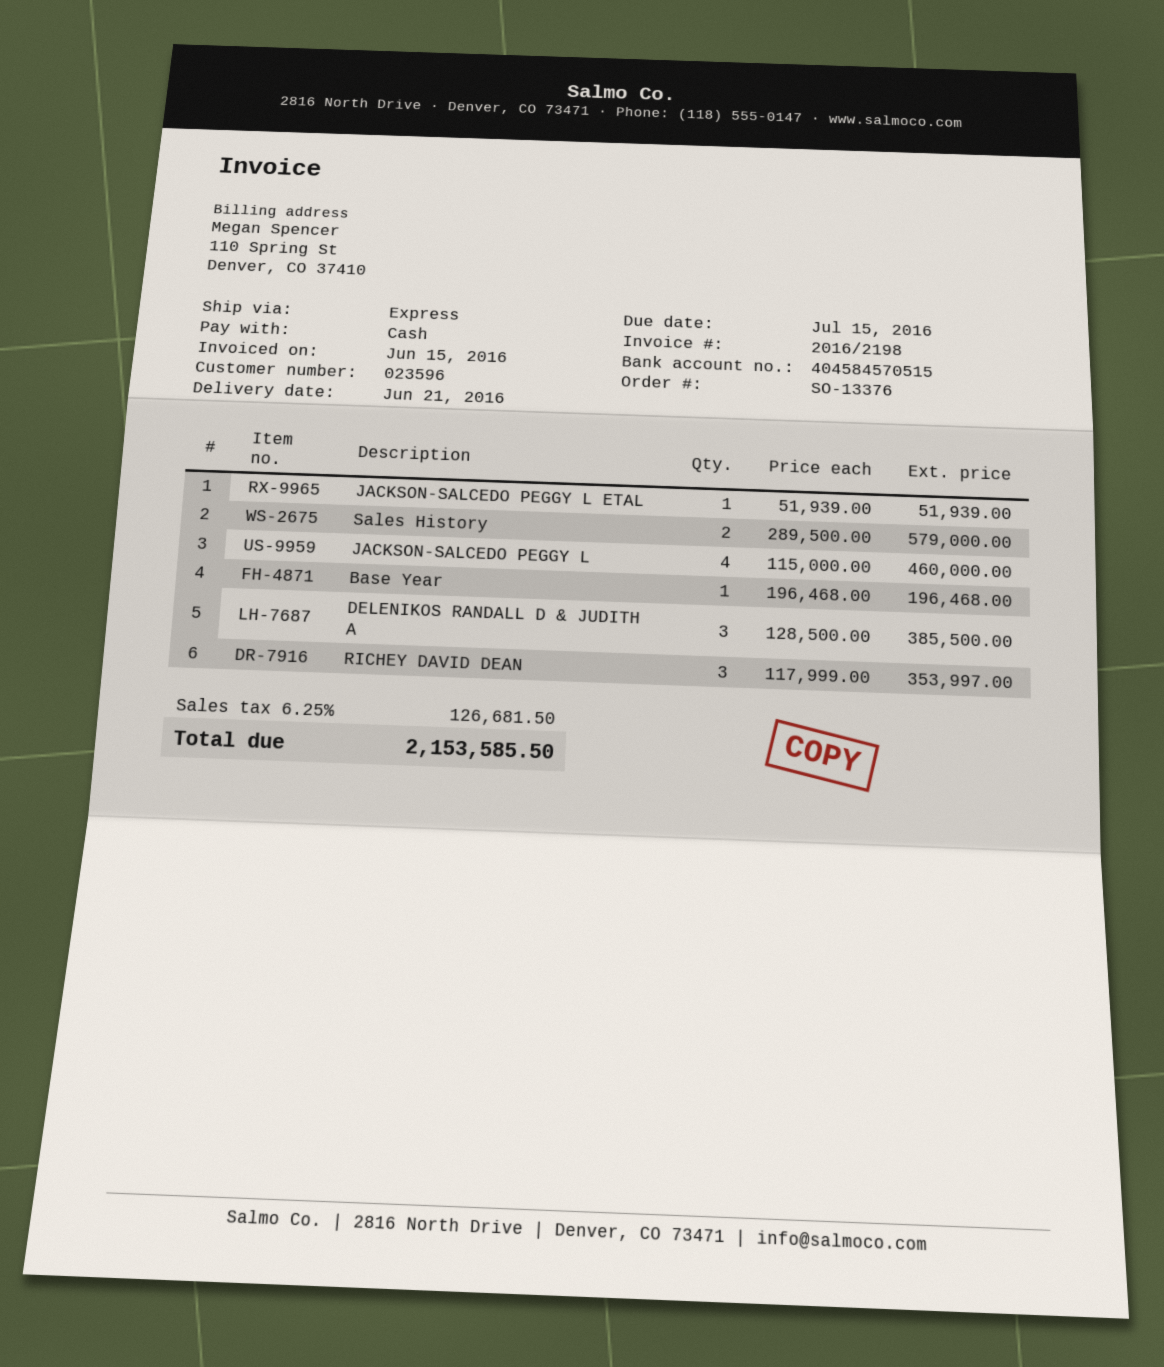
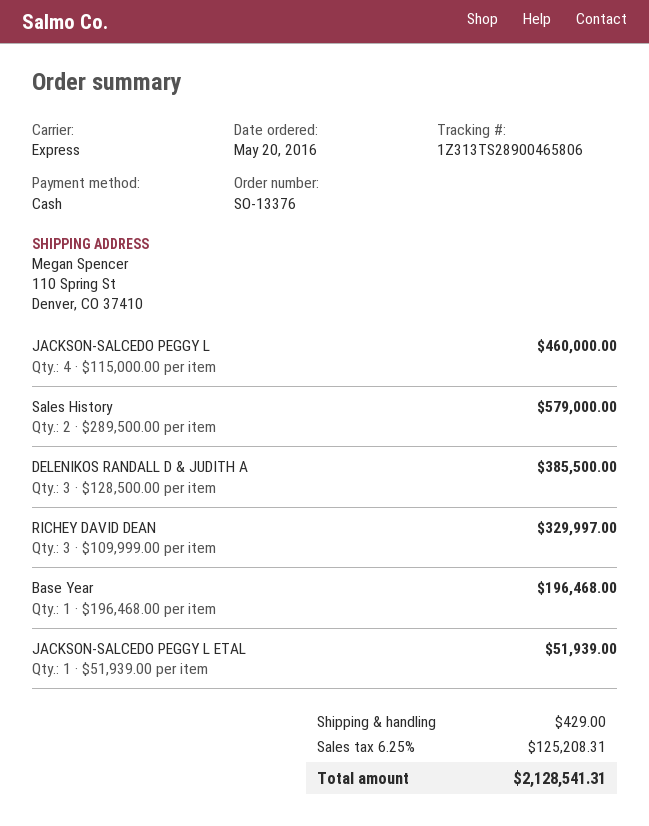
RICHEY DAVID DEAN: 3 x 117999.00 = 353997.00 -> 3 x 109999.00 = 329997.00
shipping: none -> 429.00
tax: 6.25% = 126681.50 -> 6.25% = 125208.31
total: 2153585.50 -> 2128541.31

